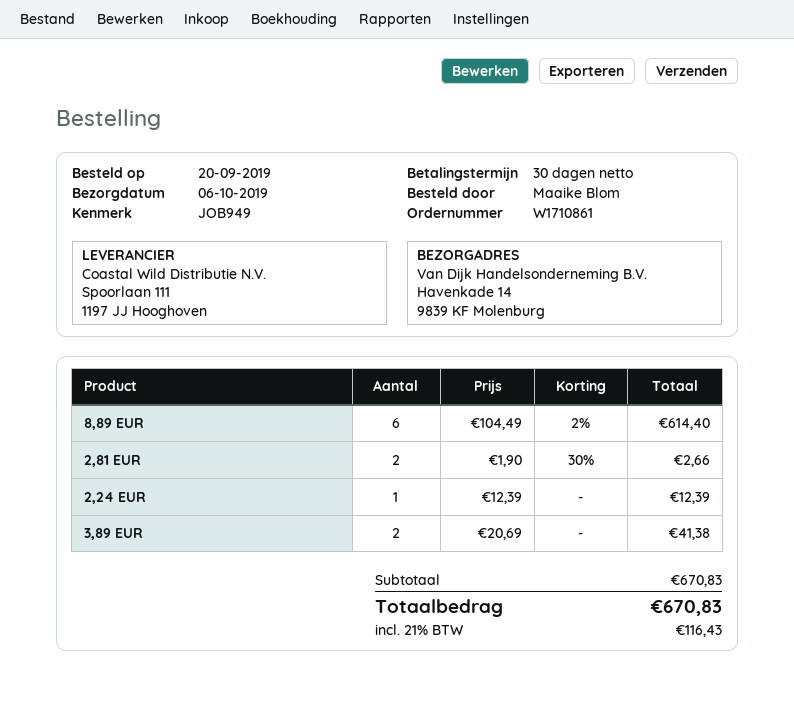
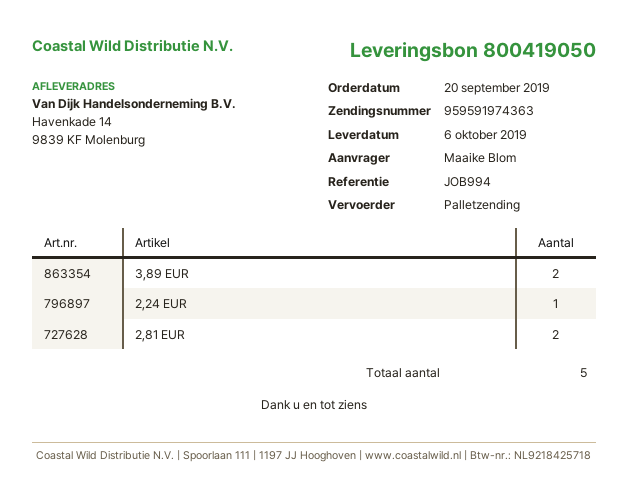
reference: JOB949 -> JOB994
8,89 EUR: 6 -> none

